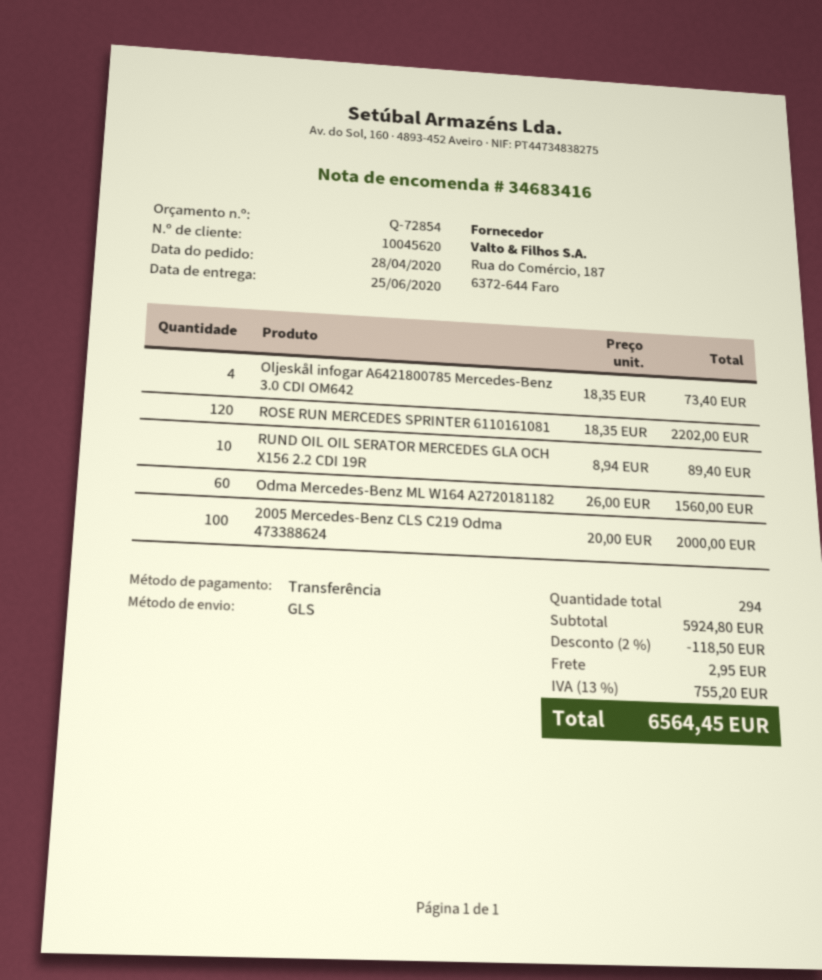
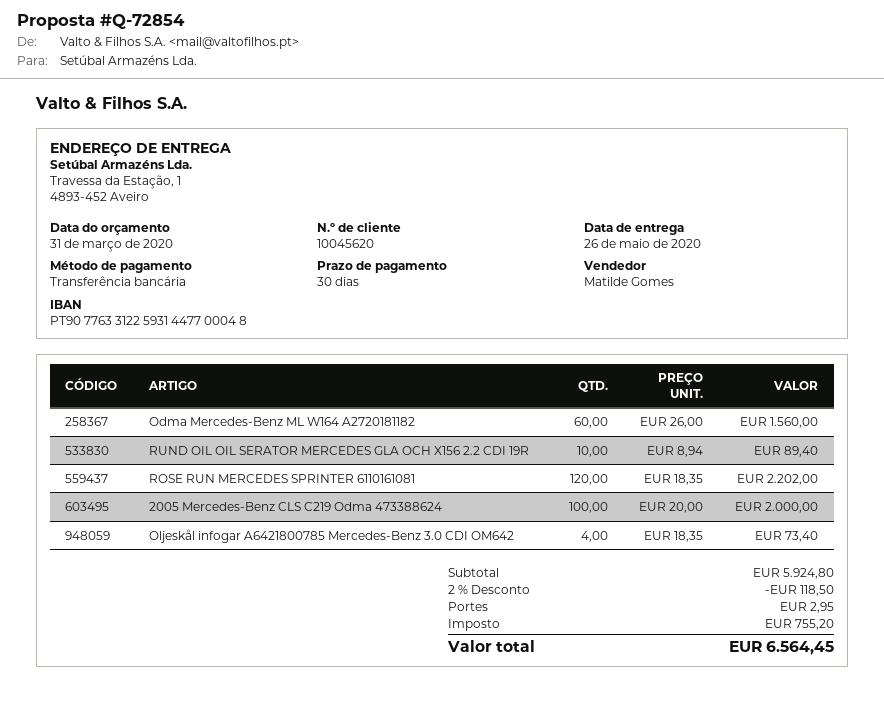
delivery date: 2020-06-25 -> 2020-05-26

